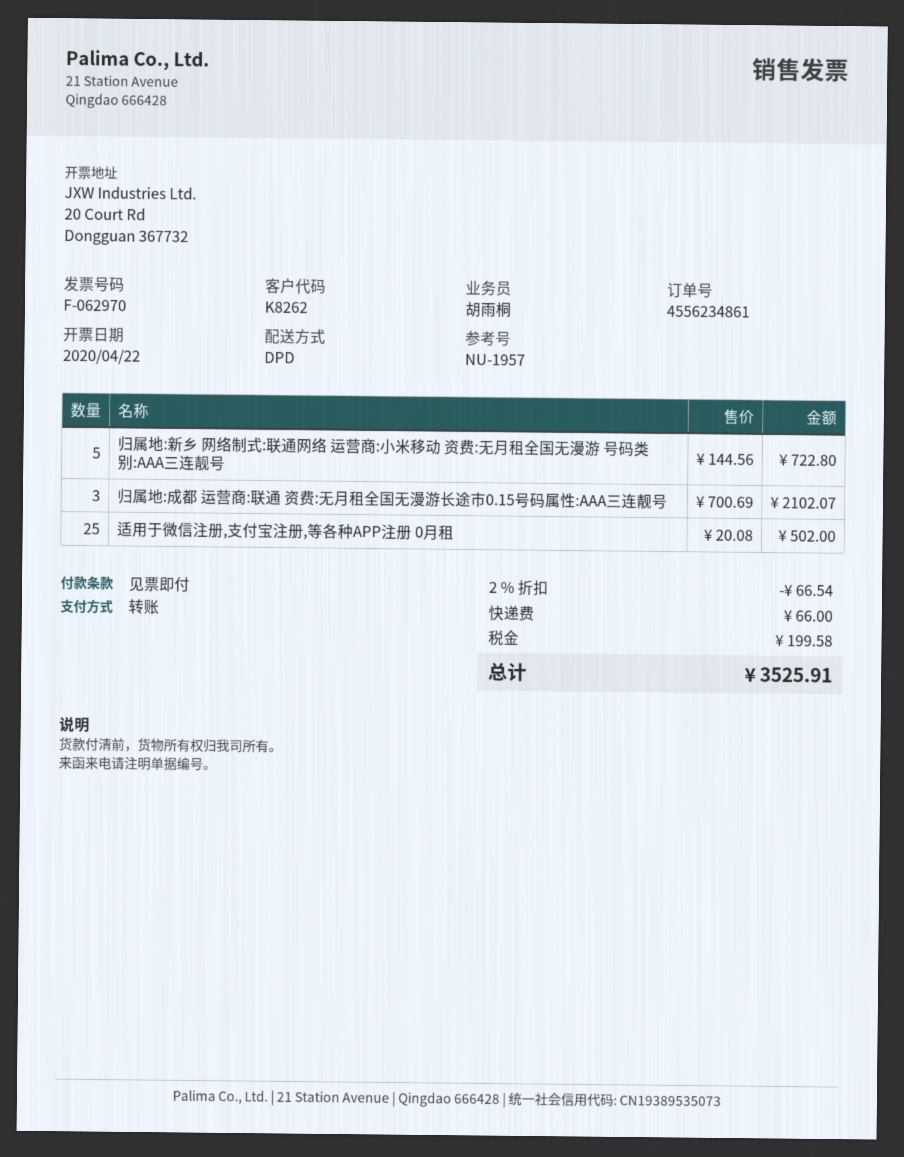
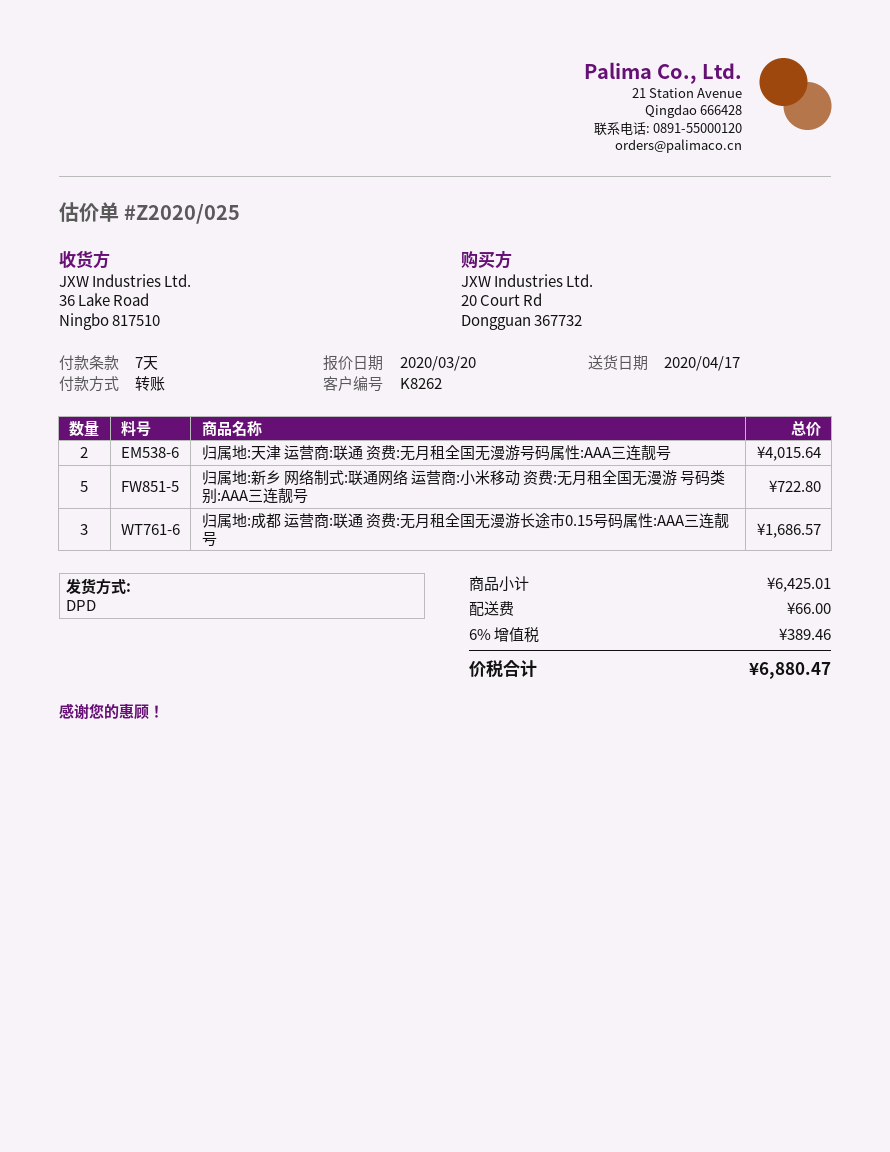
payment terms: on receipt -> 7 days
归属地:成都 运营商:联通 资费:无月租全国无漫游长途市0.15号码属性:AAA三连靓号: 3 for 2102.07 -> 3 for 1686.57
适用于微信注册,支付宝注册,等各种APP注册 0月租: 25 for 502.00 -> none
归属地:天津 运营商:联通 资费:无月租全国无漫游号码属性:AAA三连靓号: none -> 2 for 4015.64
discount: 2% = 66.54 -> none
tax: 199.58 -> 389.46
total: 3525.91 -> 6880.47

